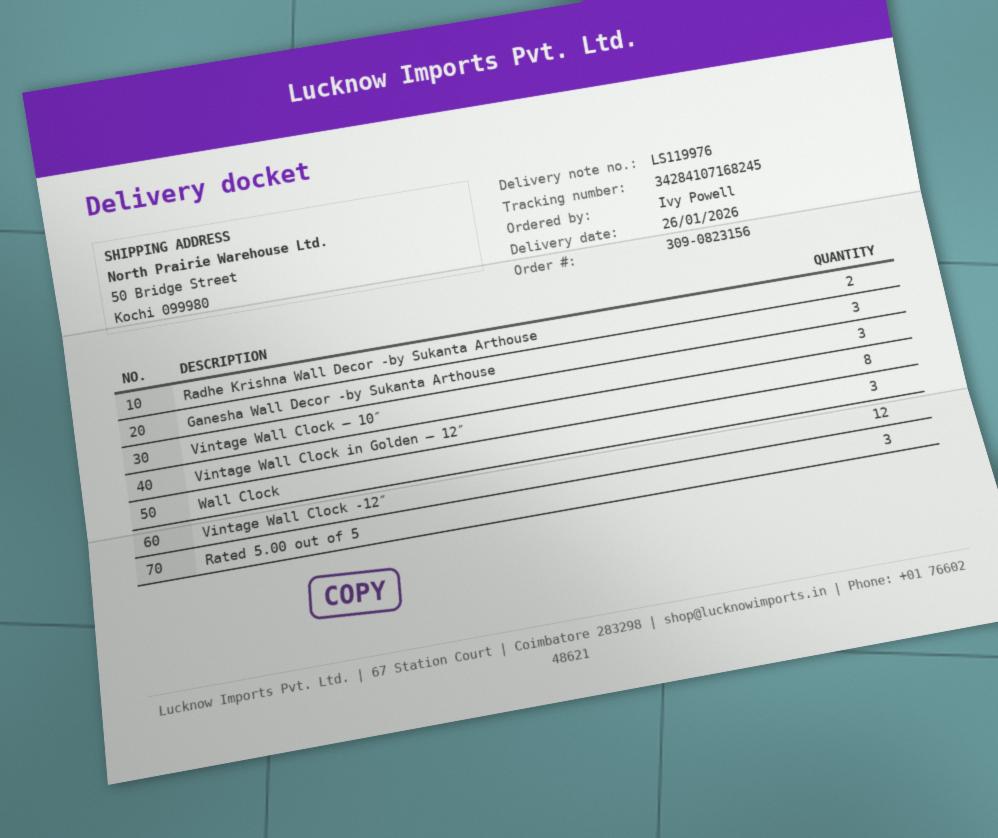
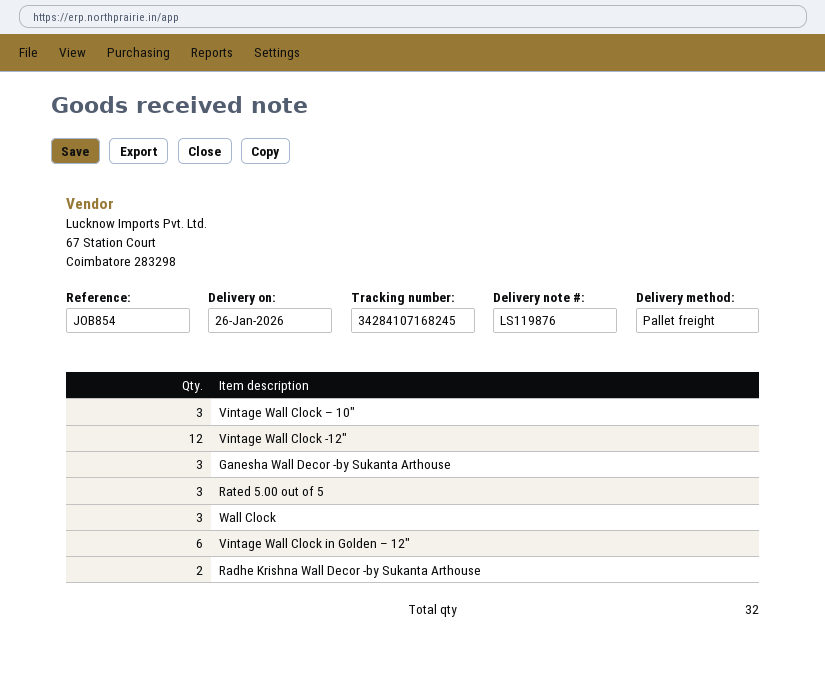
delivery note number: LS119976 -> LS119876
Vintage Wall Clock in Golden – 12″: 8 -> 6

